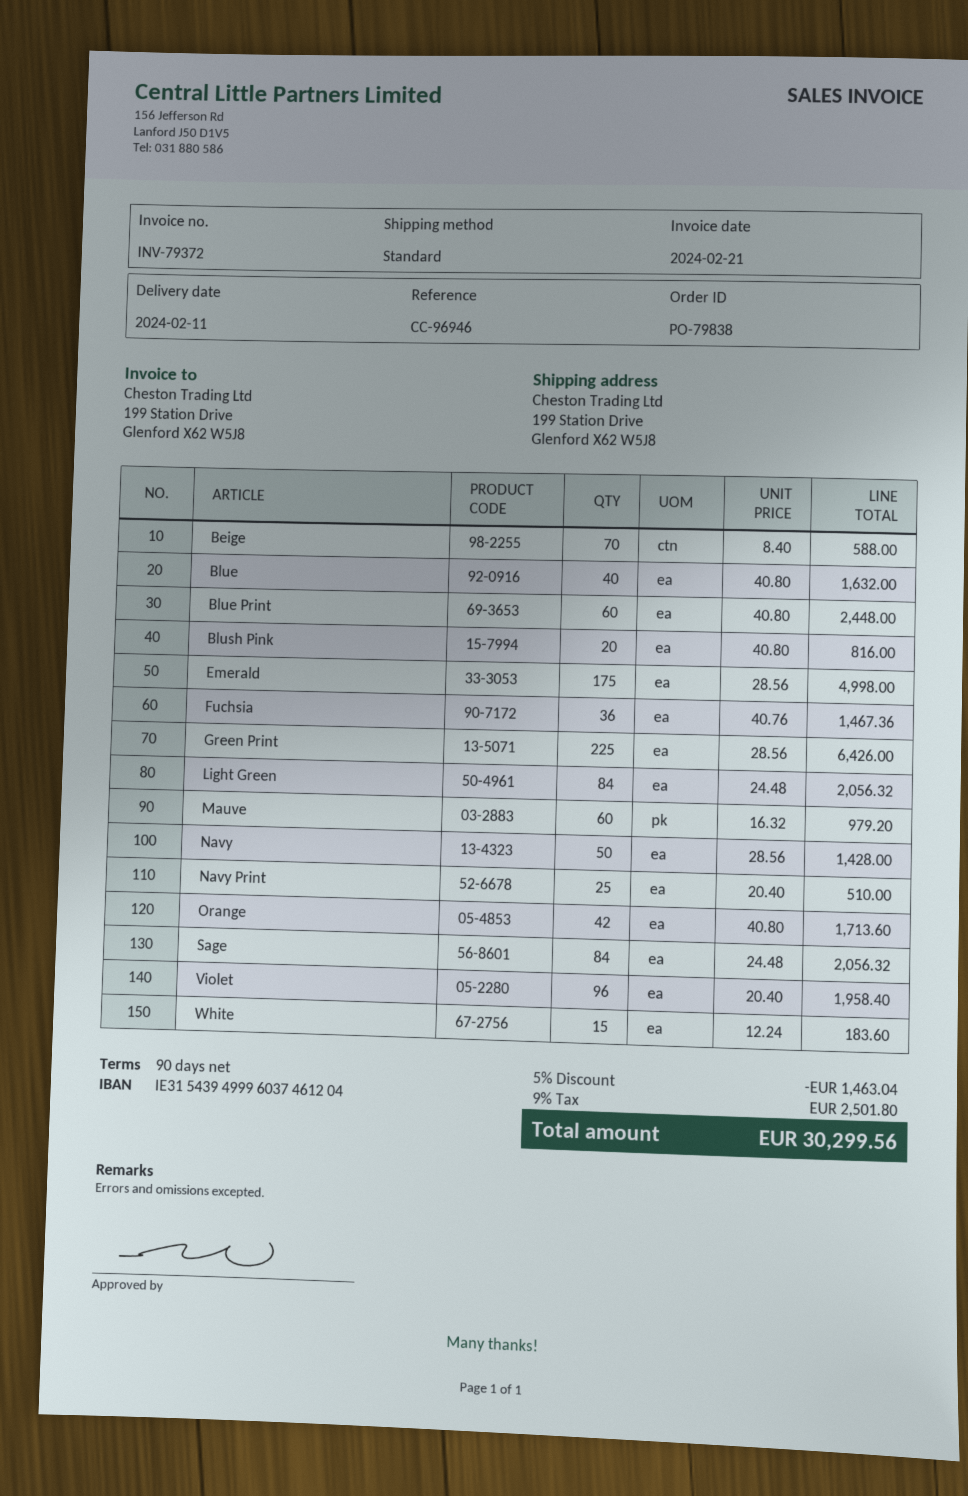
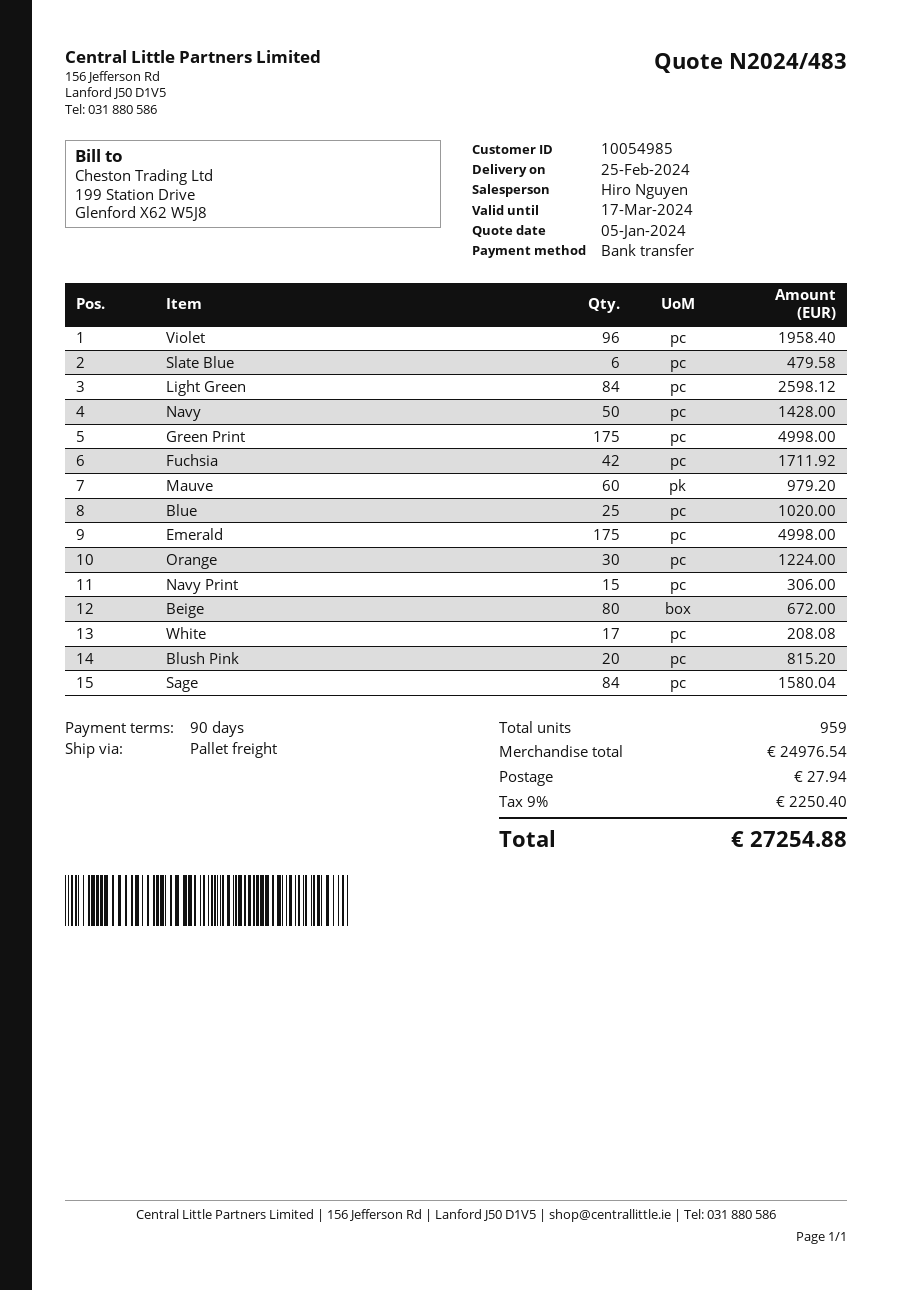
delivery date: 2024-02-11 -> 2024-02-25
shipping method: standard -> pallet freight
Beige: 70 for 588.00 -> 80 for 672.00
Blue: 40 for 1632.00 -> 25 for 1020.00
Blue Print: 60 for 2448.00 -> none
Blush Pink: 20 for 816.00 -> 20 for 815.20
Fuchsia: 36 for 1467.36 -> 42 for 1711.92
Green Print: 225 for 6426.00 -> 175 for 4998.00
Light Green: 84 for 2056.32 -> 84 for 2598.12
Navy Print: 25 for 510.00 -> 15 for 306.00
Orange: 42 for 1713.60 -> 30 for 1224.00
Sage: 84 for 2056.32 -> 84 for 1580.04
White: 15 for 183.60 -> 17 for 208.08
Slate Blue: none -> 6 for 479.58
discount: 5% = 1463.04 -> none
shipping: none -> 27.94
tax: 9% = 2501.80 -> 9% = 2250.40
total: 30299.56 -> 27254.88

